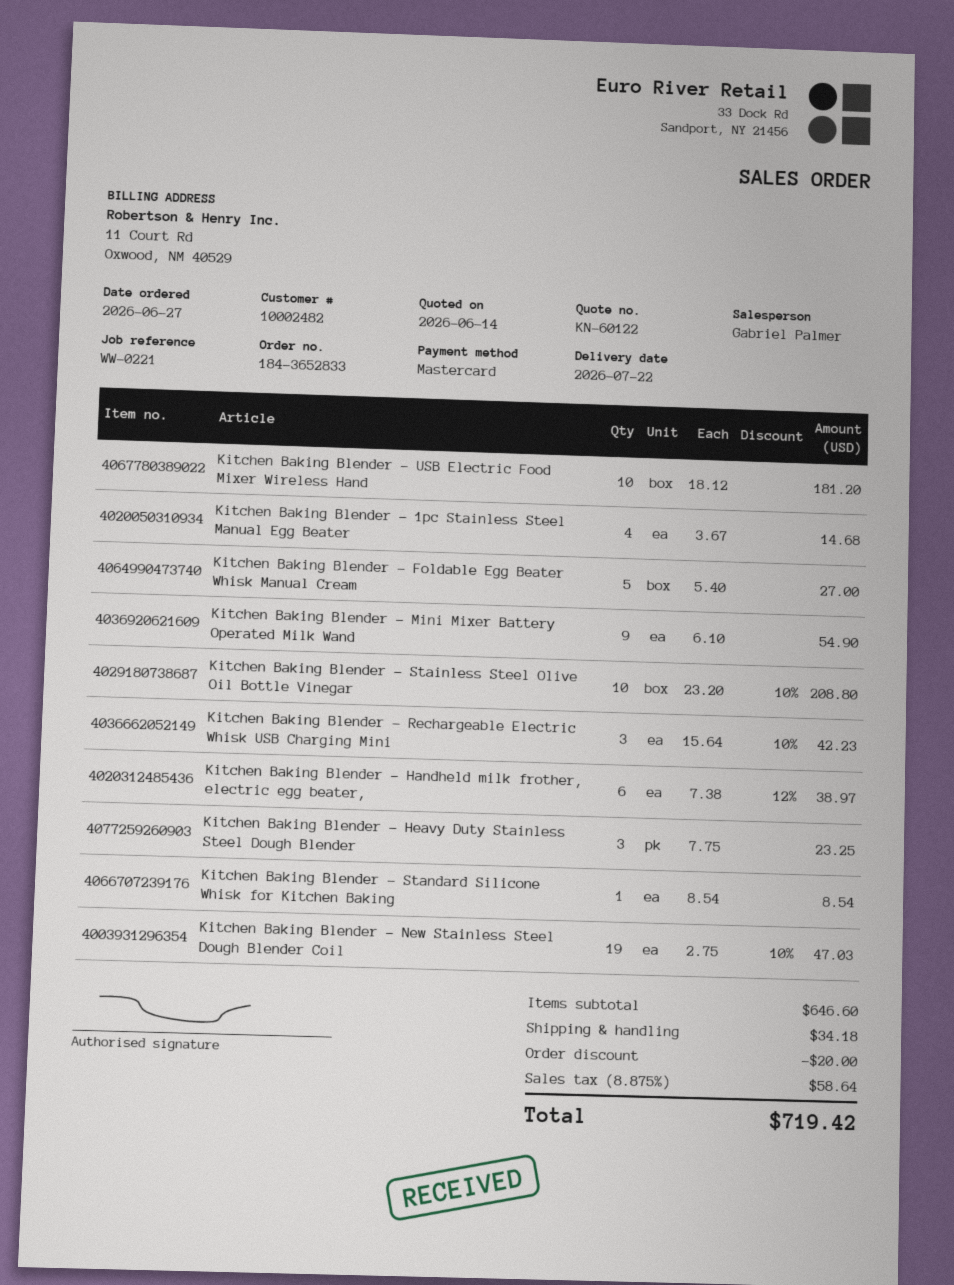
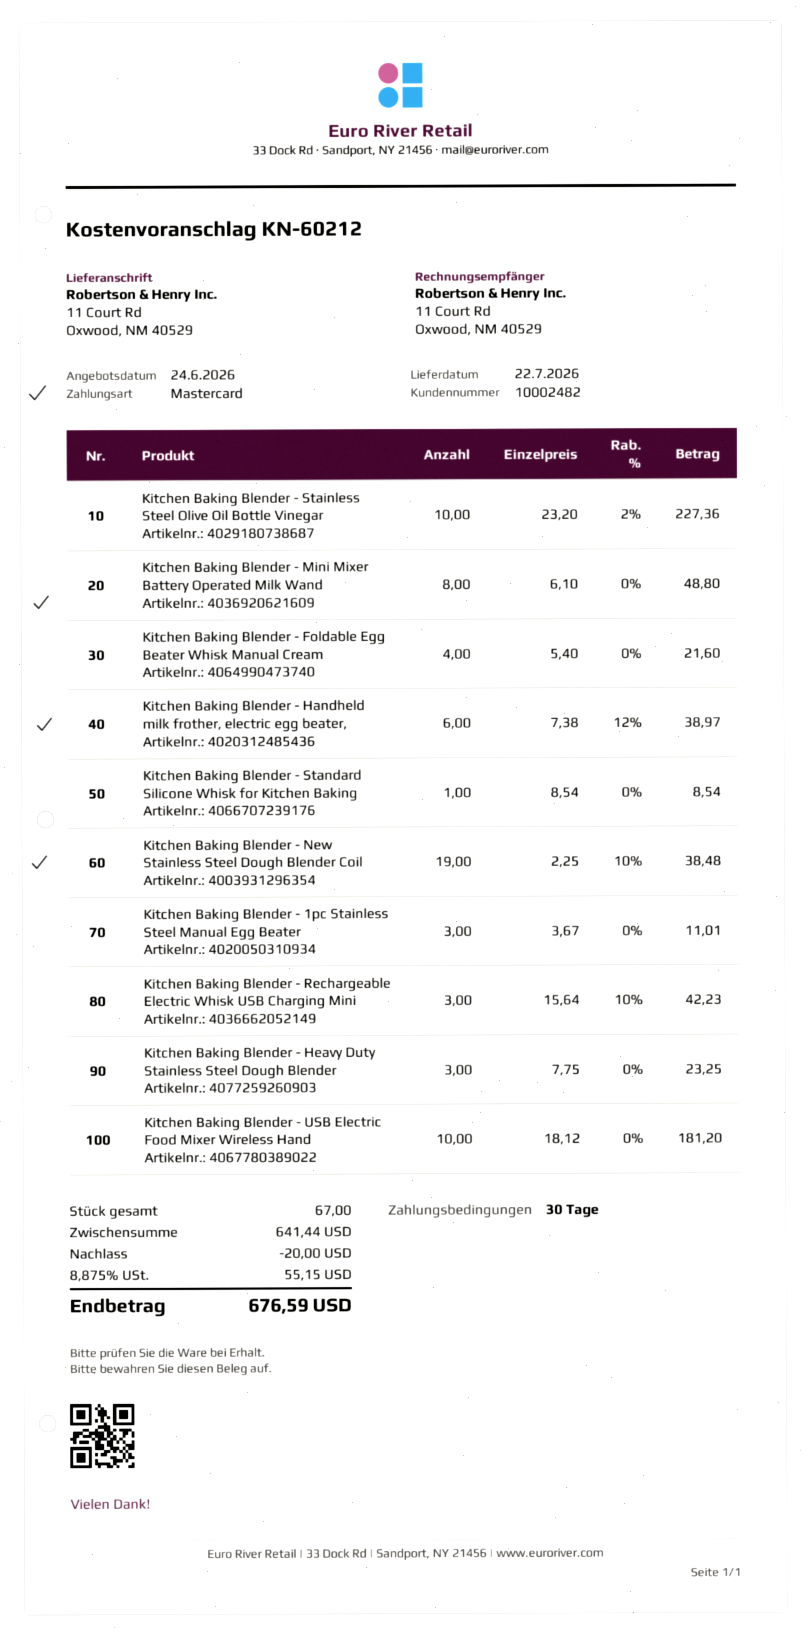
quote number: KN-60122 -> KN-60212
quote date: 2026-06-14 -> 2026-06-24
Kitchen Baking Blender - 1pc Stainless Steel Manual Egg Beater: 4 x 3.67 = 14.68 -> 3 x 3.67 = 11.01
Kitchen Baking Blender - Foldable Egg Beater Whisk Manual Cream: 5 x 5.40 = 27.00 -> 4 x 5.40 = 21.60
Kitchen Baking Blender - Mini Mixer Battery Operated Milk Wand: 9 x 6.10 = 54.90 -> 8 x 6.10 = 48.80
Kitchen Baking Blender - Stainless Steel Olive Oil Bottle Vinegar: 10 x 23.20 - 10% = 208.80 -> 10 x 23.20 - 2% = 227.36
Kitchen Baking Blender - New Stainless Steel Dough Blender Coil: 19 x 2.75 - 10% = 47.03 -> 19 x 2.25 - 10% = 38.48
subtotal: 646.60 -> 641.44
shipping: 34.18 -> none
tax: 8.875% = 58.64 -> 8.875% = 55.15
total: 719.42 -> 676.59

